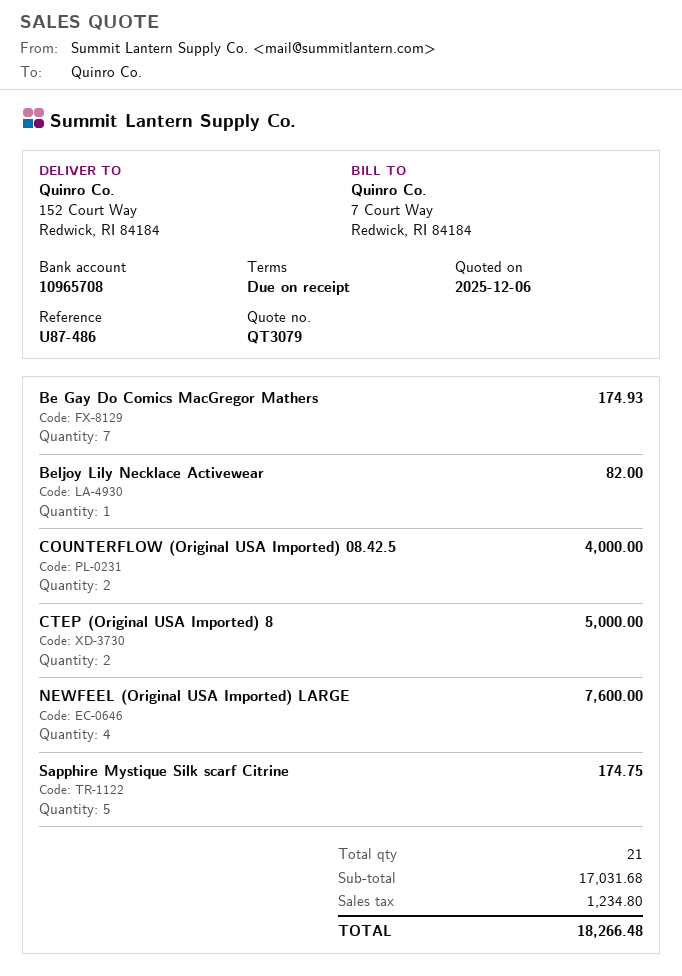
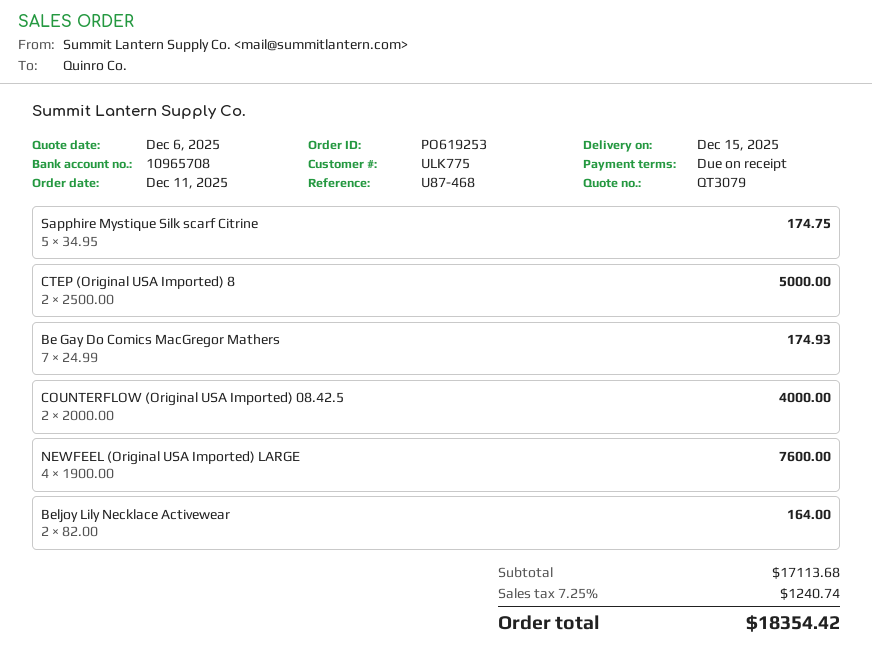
reference: U87-486 -> U87-468
Beljoy Lily Necklace Activewear: 1 for 82.00 -> 2 for 164.00
subtotal: 17031.68 -> 17113.68
tax: 1234.80 -> 1240.74
total: 18266.48 -> 18354.42

